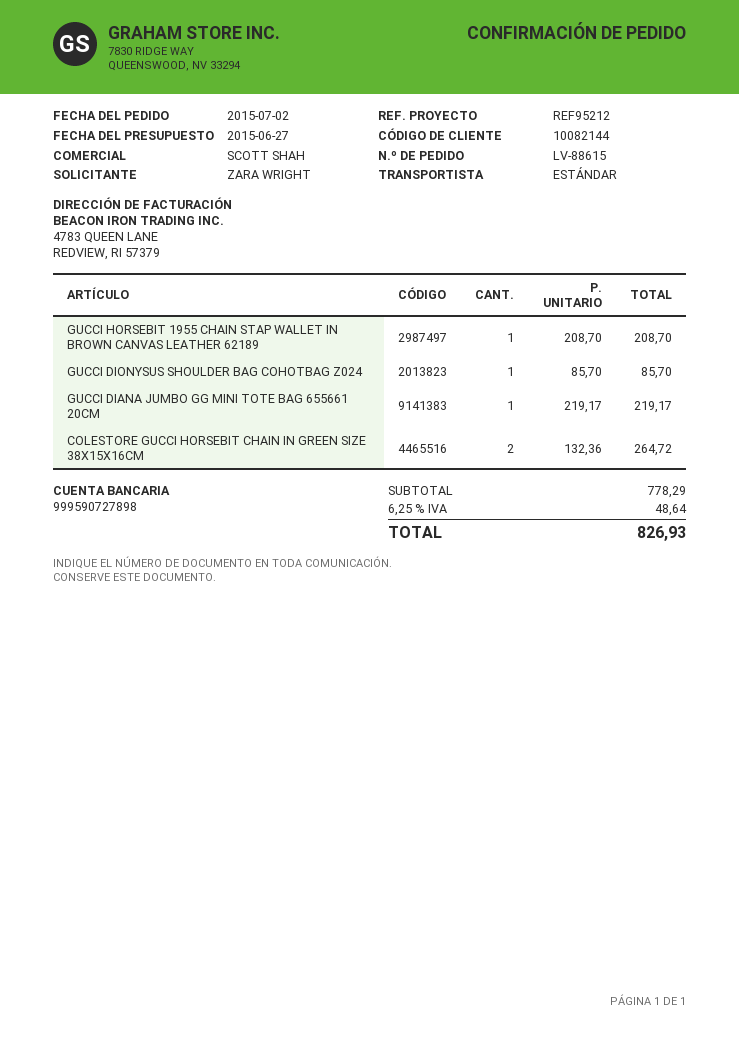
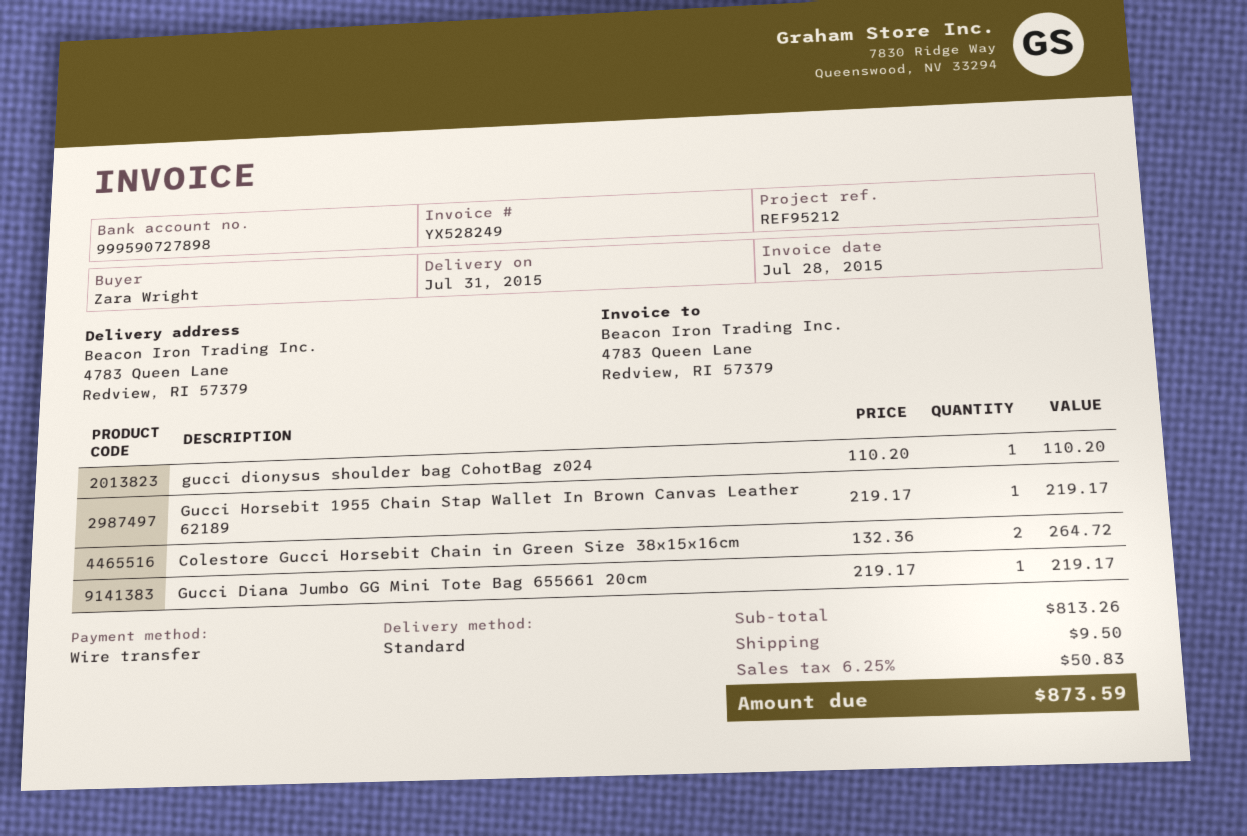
GUCCI HORSEBIT 1955 CHAIN STAP WALLET IN BROWN CANVAS LEATHER 62189: 1 x 208.70 = 208.70 -> 1 x 219.17 = 219.17
GUCCI DIONYSUS SHOULDER BAG COHOTBAG Z024: 1 x 85.70 = 85.70 -> 1 x 110.20 = 110.20
subtotal: 778.29 -> 813.26
shipping: none -> 9.50
tax: 6.25% = 48.64 -> 6.25% = 50.83
total: 826.93 -> 873.59

